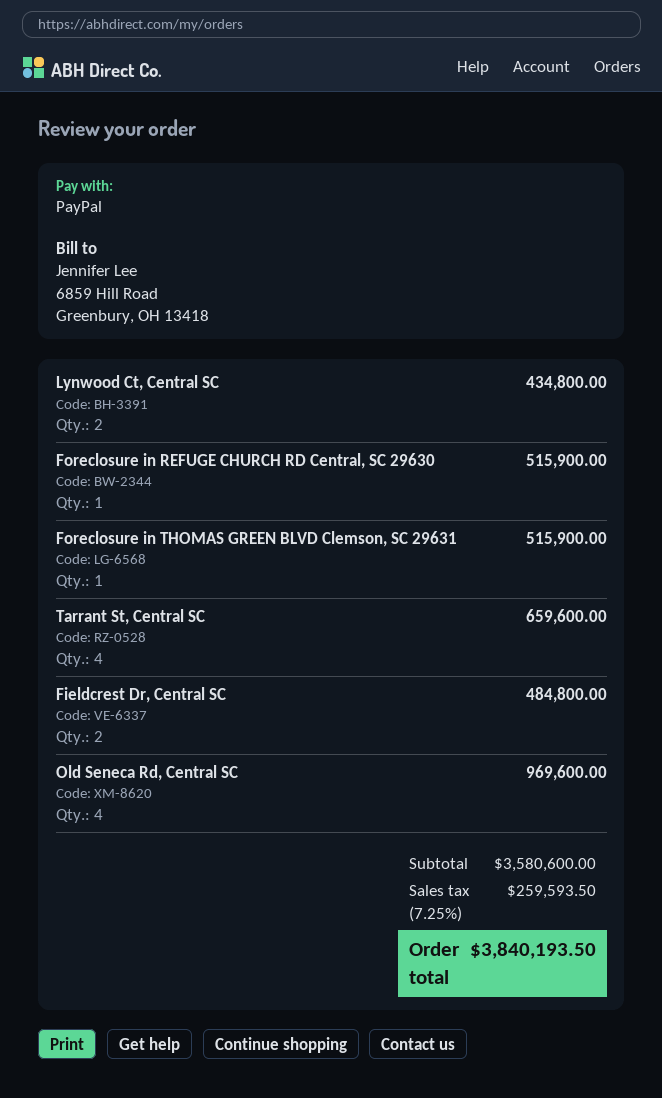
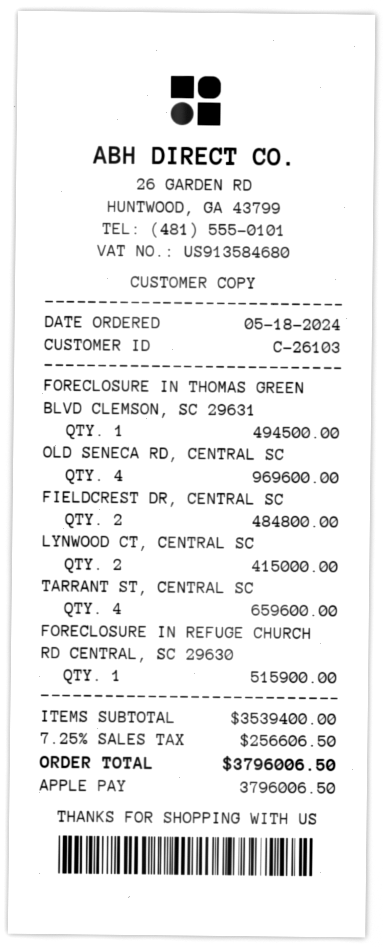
payment method: PayPal -> Apple Pay
Lynwood Ct, Central SC: 2 for 434800.00 -> 2 for 415000.00
Foreclosure in THOMAS GREEN BLVD Clemson, SC 29631: 1 for 515900.00 -> 1 for 494500.00
subtotal: 3580600.00 -> 3539400.00
tax: 7.25% = 259593.50 -> 7.25% = 256606.50
total: 3840193.50 -> 3796006.50

